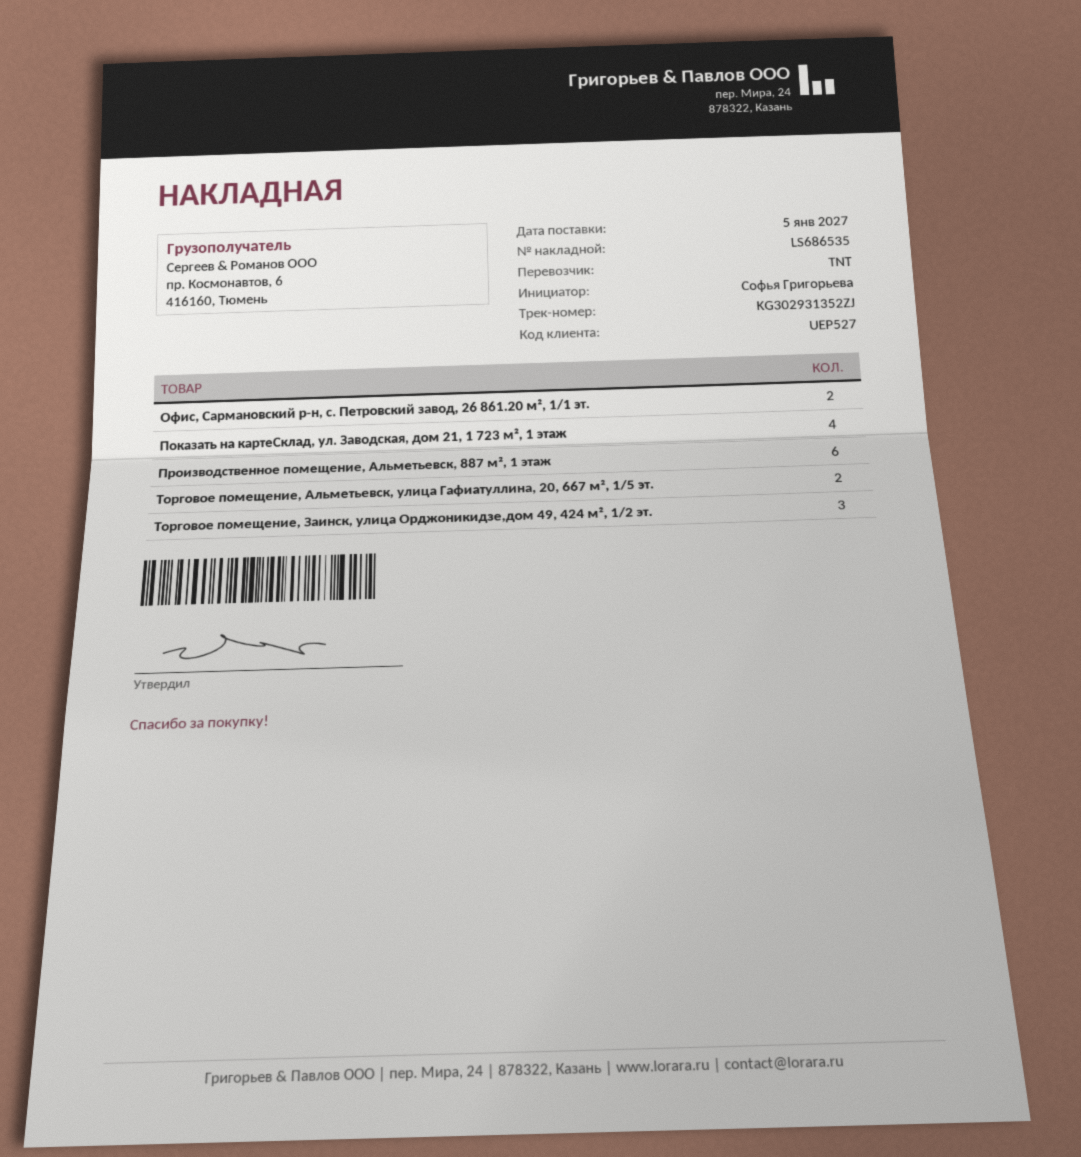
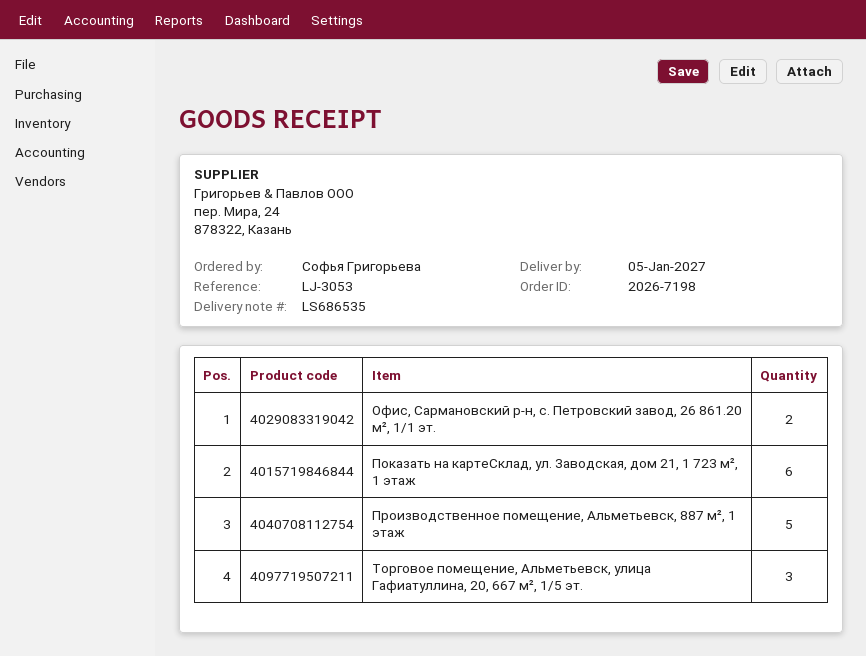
Показать на картеСклад, ул. Заводская, дом 21, 1 723 м², 1 этаж: 4 -> 6
Производственное помещение, Альметьевск, 887 м², 1 этаж: 6 -> 5
Торговое помещение, Альметьевск, улица Гафиатуллина, 20, 667 м², 1/5 эт.: 2 -> 3
Торговое помещение, Заинск, улица Орджоникидзе,дом 49, 424 м², 1/2 эт.: 3 -> none

